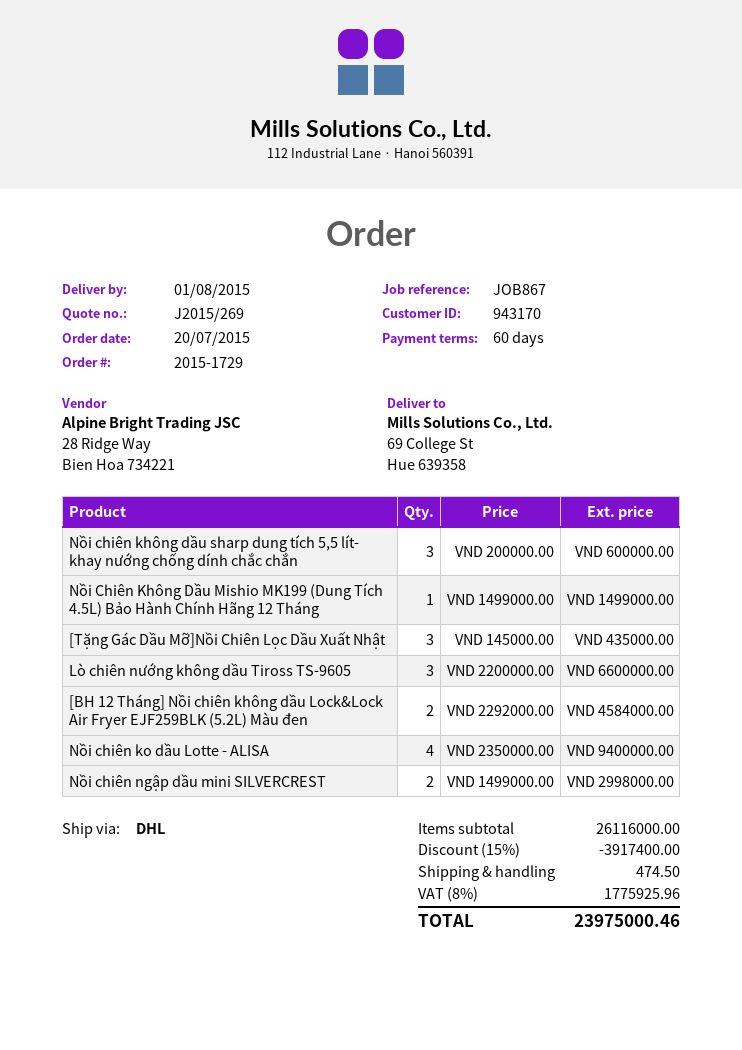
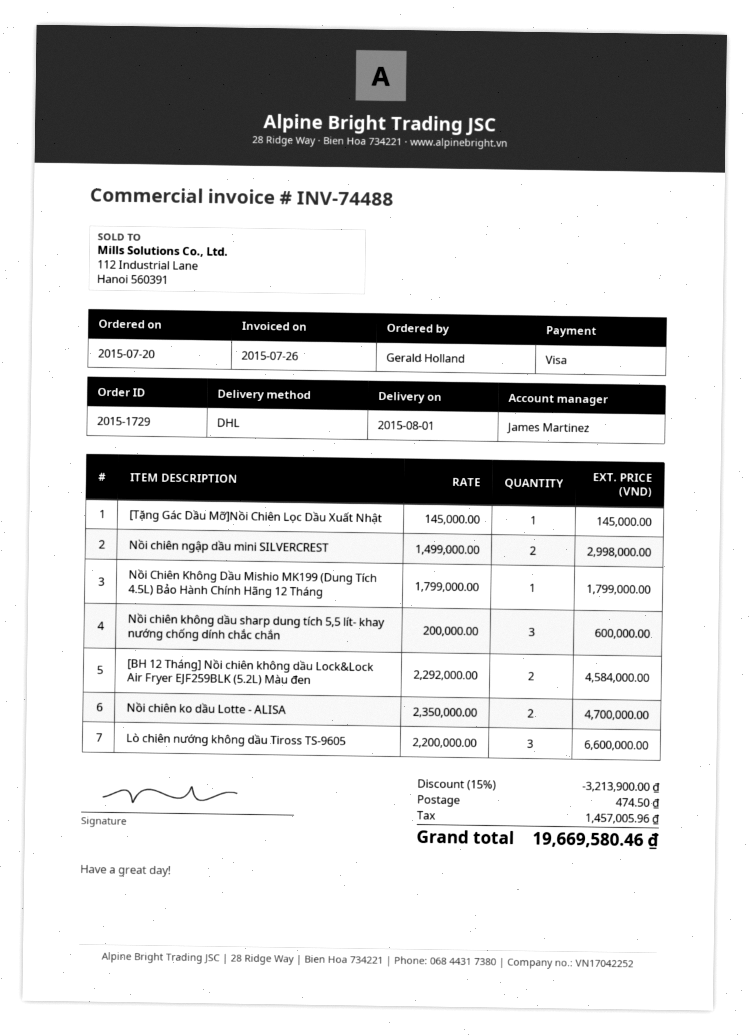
Nồi Chiên Không Dầu Mishio MK199 (Dung Tích 4.5L) Bảo Hành Chính Hãng 12 Tháng: 1 x 1499000.00 = 1499000.00 -> 1 x 1799000.00 = 1799000.00
[Tặng Gác Dầu Mỡ]Nồi Chiên Lọc Dầu Xuất Nhật: 3 x 145000.00 = 435000.00 -> 1 x 145000.00 = 145000.00
Nồi chiên ko dầu Lotte - ALISA: 4 x 2350000.00 = 9400000.00 -> 2 x 2350000.00 = 4700000.00
discount: 15% = 3917400.00 -> 15% = 3213900.00
tax: 1775925.96 -> 1457005.96
total: 23975000.46 -> 19669580.46

